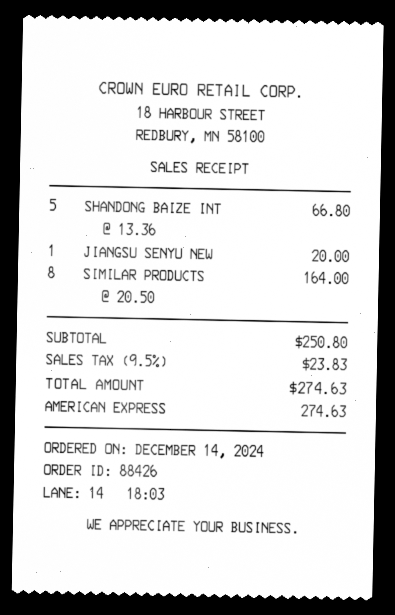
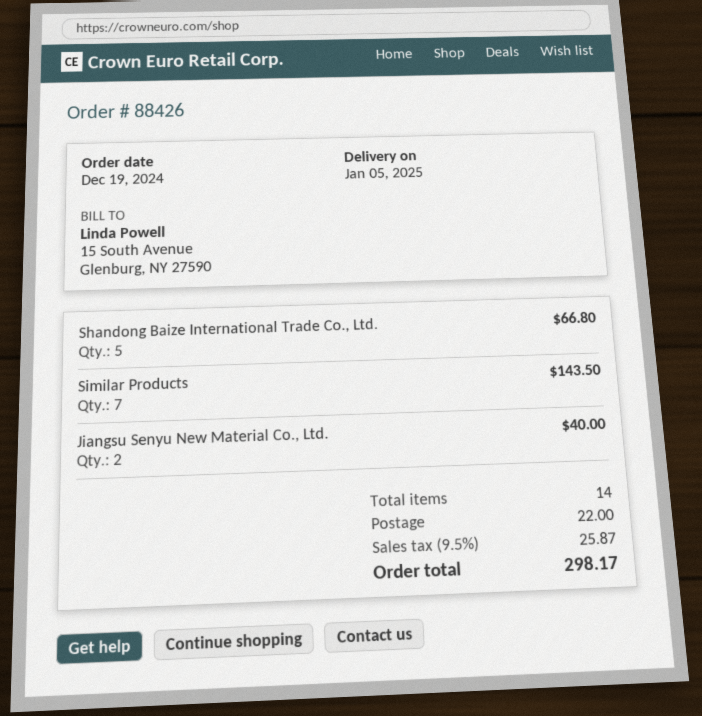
order date: 2024-12-14 -> 2024-12-19
JIANGSU SENYU NEW: 1 for 20.00 -> 2 for 40.00
SIMILAR PRODUCTS: 8 for 164.00 -> 7 for 143.50
shipping: none -> 22.00
tax: 9.5% = 23.83 -> 9.5% = 25.87
total: 274.63 -> 298.17

